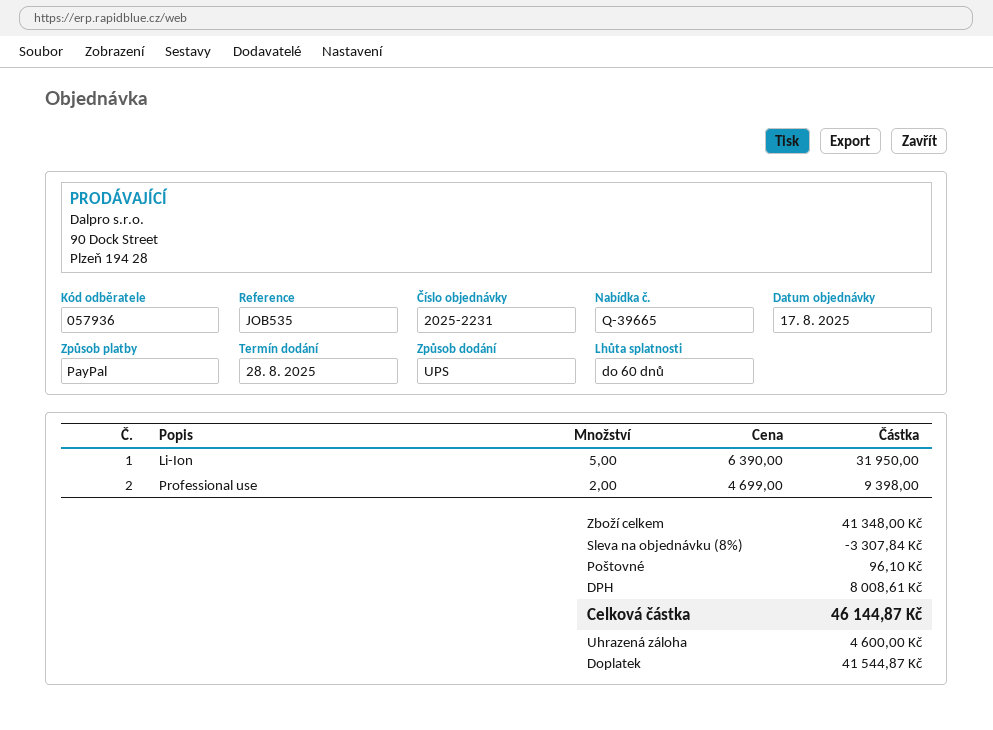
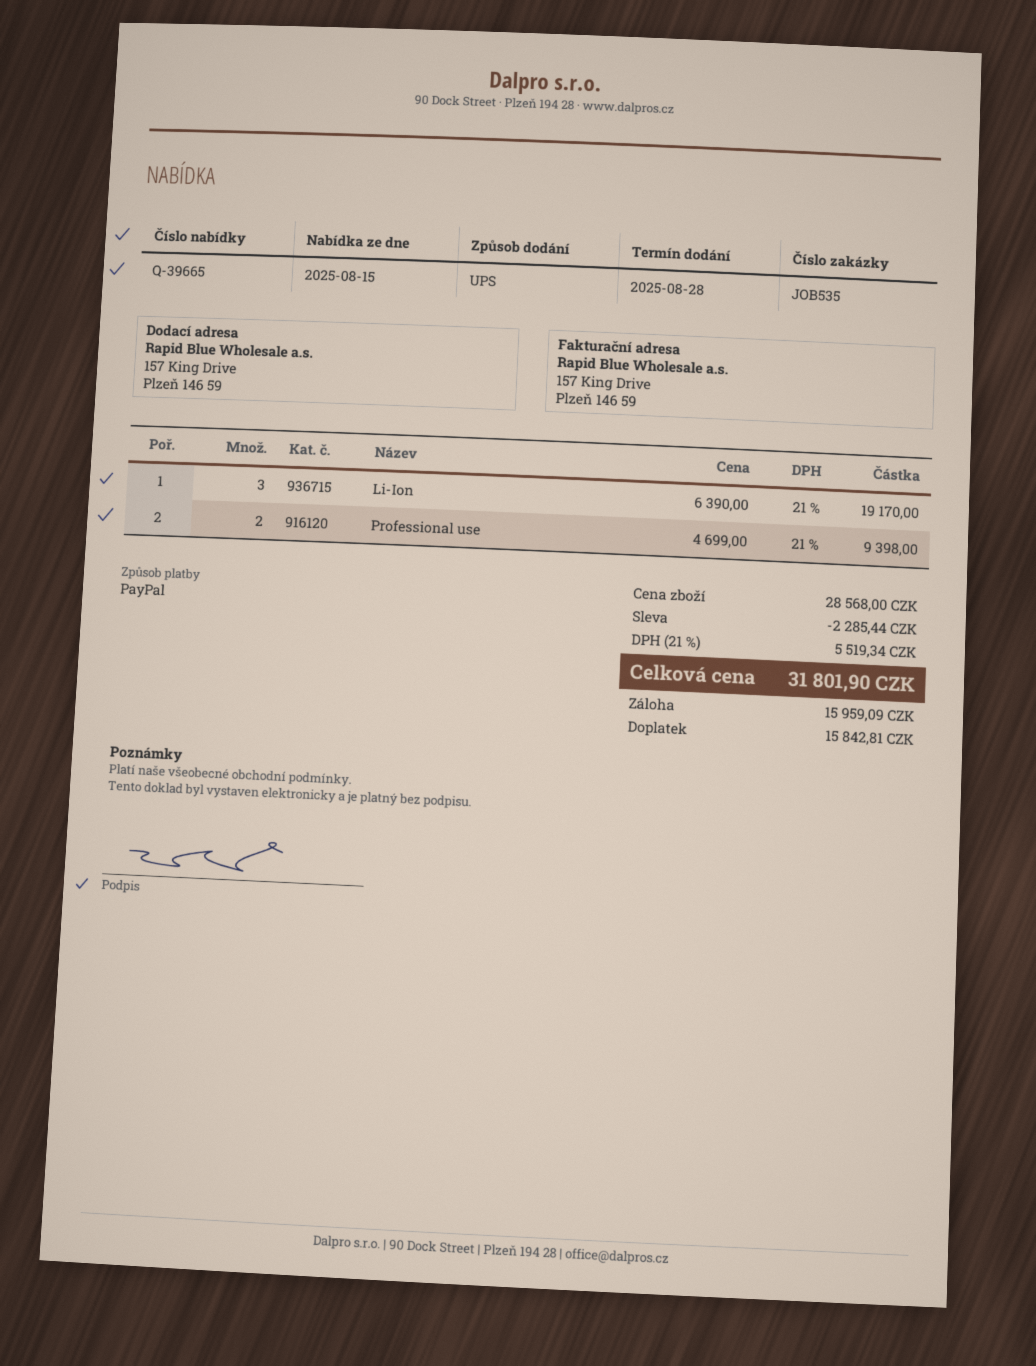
Li-Ion: 5 x 6390.00 = 31950.00 -> 3 x 6390.00 = 19170.00
subtotal: 41348.00 -> 28568.00
discount: 3307.84 -> 2285.44
shipping: 96.10 -> none
tax: 8008.61 -> 5519.34
total: 46144.87 -> 31801.90
deposit: 4600.00 -> 15959.09
balance: 41544.87 -> 15842.81

